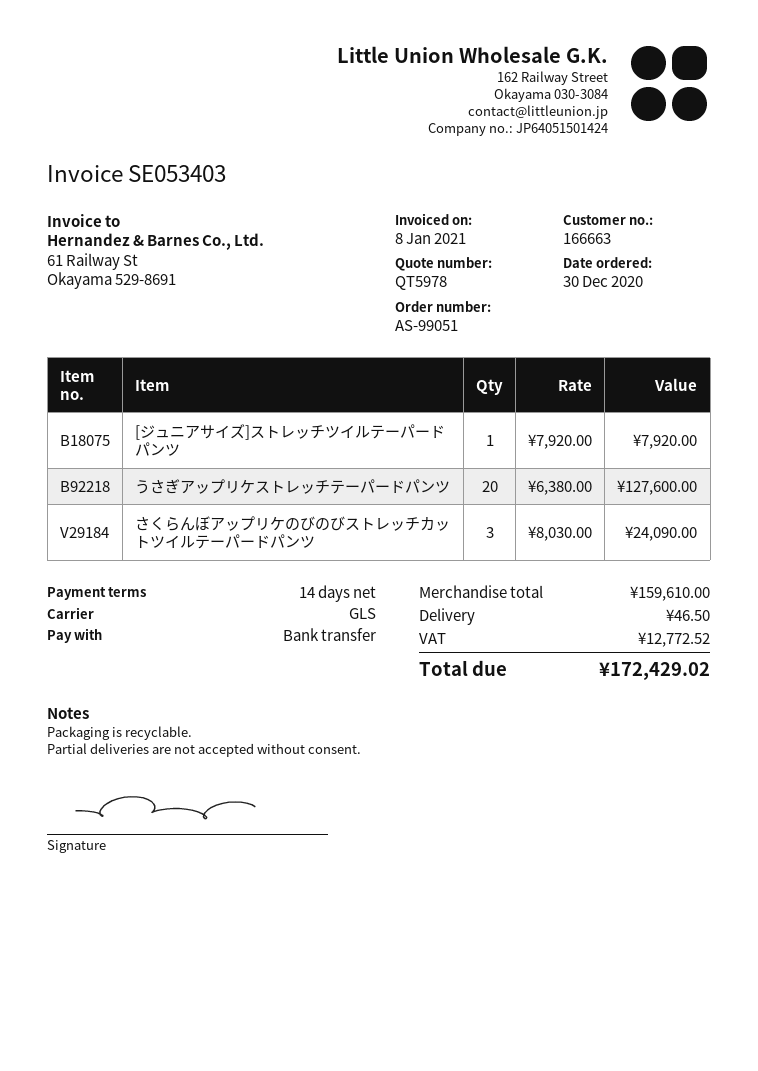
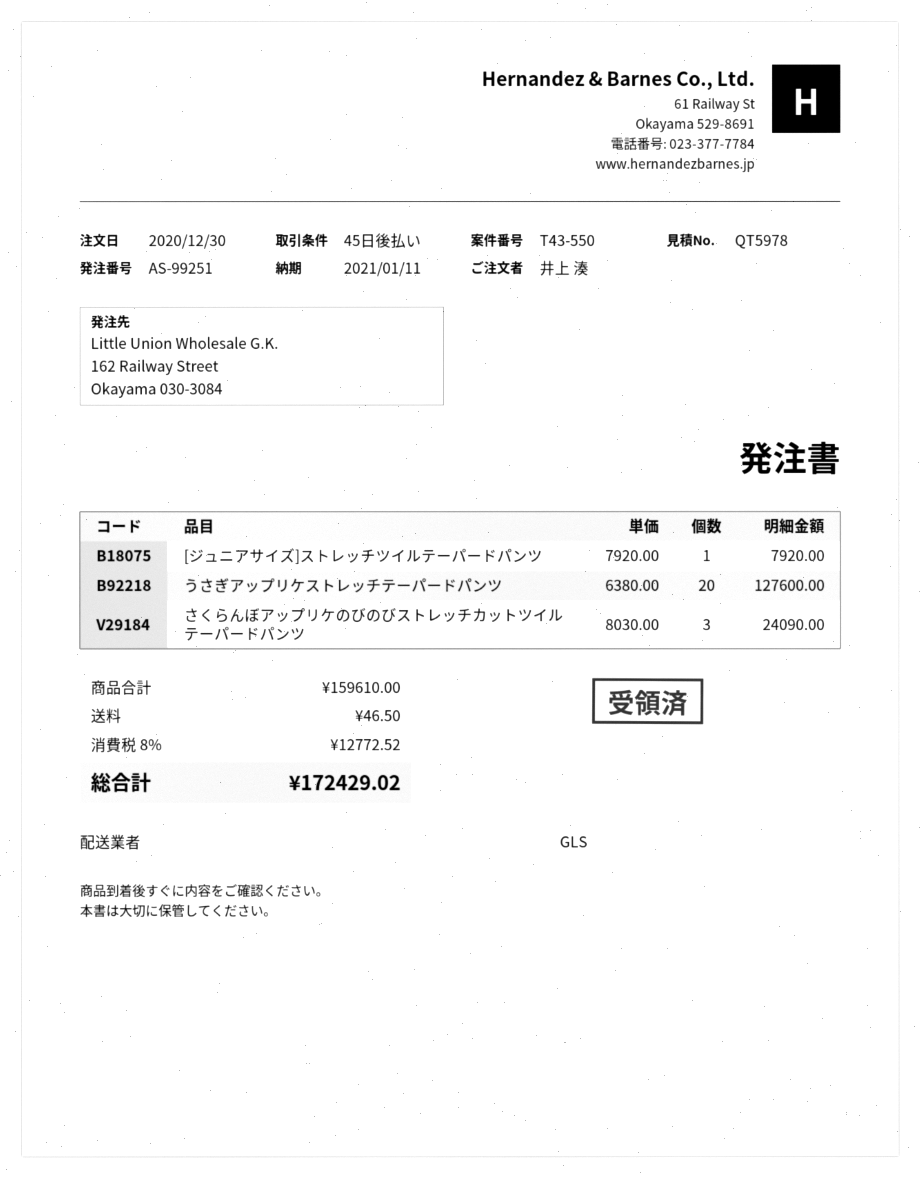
order number: AS-99051 -> AS-99251
payment terms: 14 days -> 45 days

